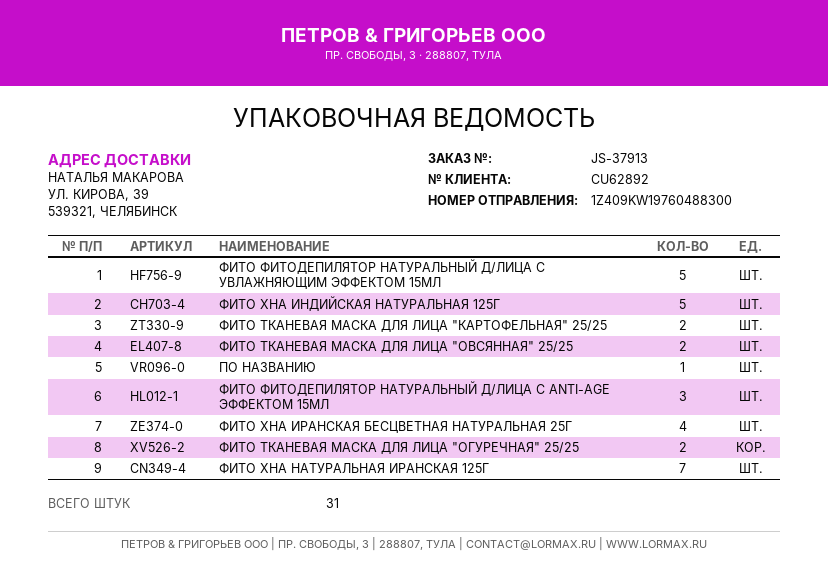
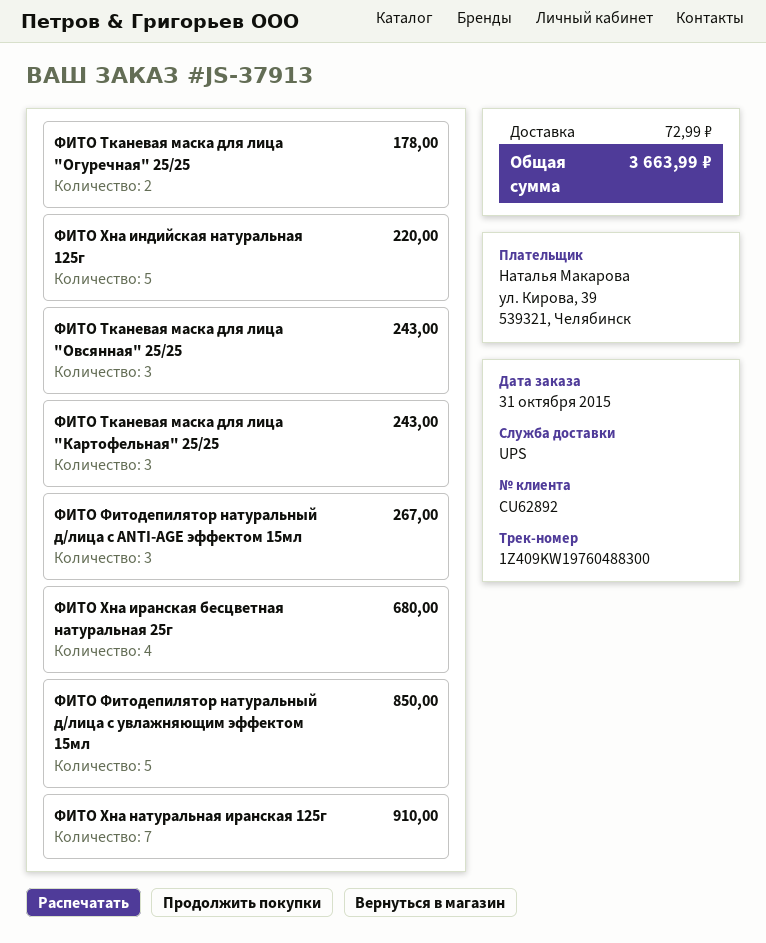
ФИТО ТКАНЕВАЯ МАСКА ДЛЯ ЛИЦА "КАРТОФЕЛЬНАЯ" 25/25: 2 -> 3
ФИТО ТКАНЕВАЯ МАСКА ДЛЯ ЛИЦА "ОВСЯННАЯ" 25/25: 2 -> 3
ПО НАЗВАНИЮ: 1 -> none

